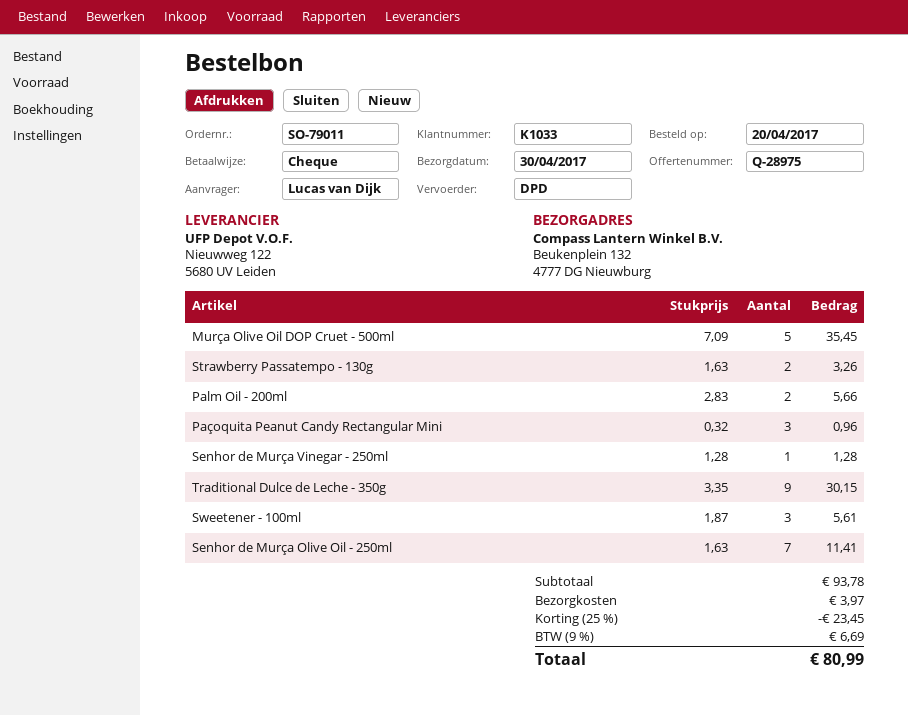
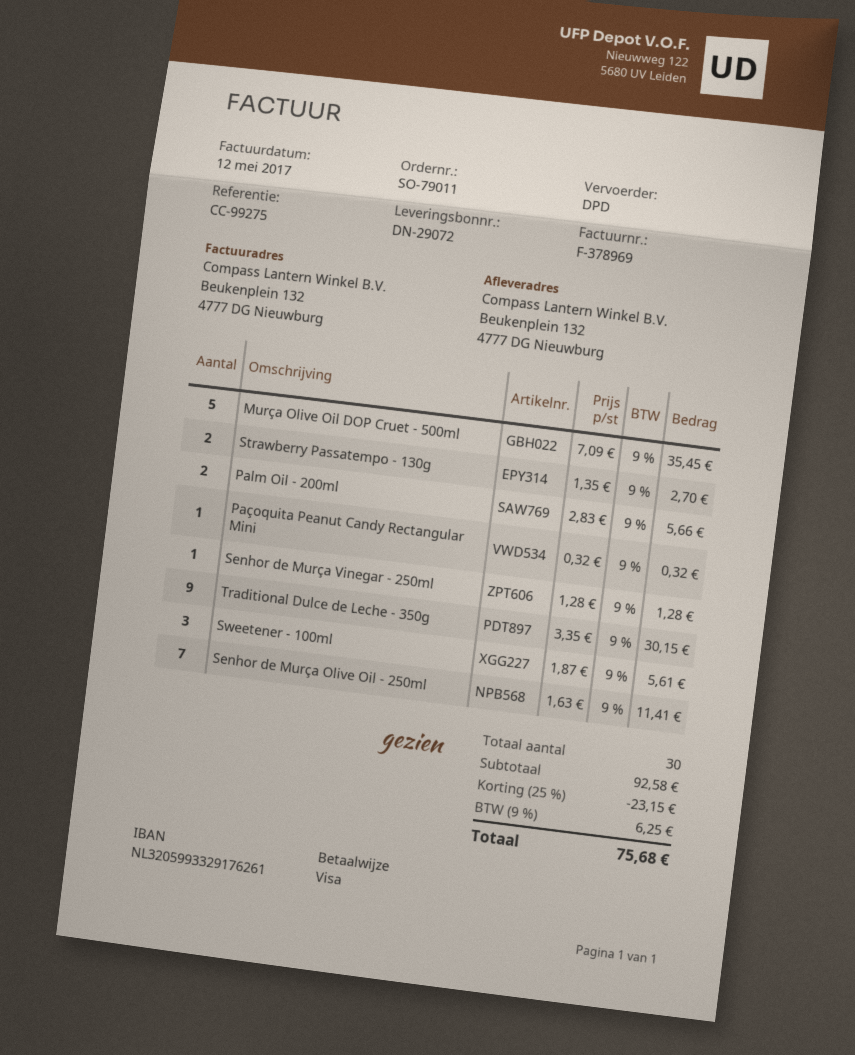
payment method: cheque -> Visa
Strawberry Passatempo - 130g: 2 x 1.63 = 3.26 -> 2 x 1.35 = 2.70
Paçoquita Peanut Candy Rectangular Mini: 3 x 0.32 = 0.96 -> 1 x 0.32 = 0.32
subtotal: 93.78 -> 92.58
discount: 25% = 23.45 -> 25% = 23.15
shipping: 3.97 -> none
tax: 9% = 6.69 -> 9% = 6.25
total: 80.99 -> 75.68

